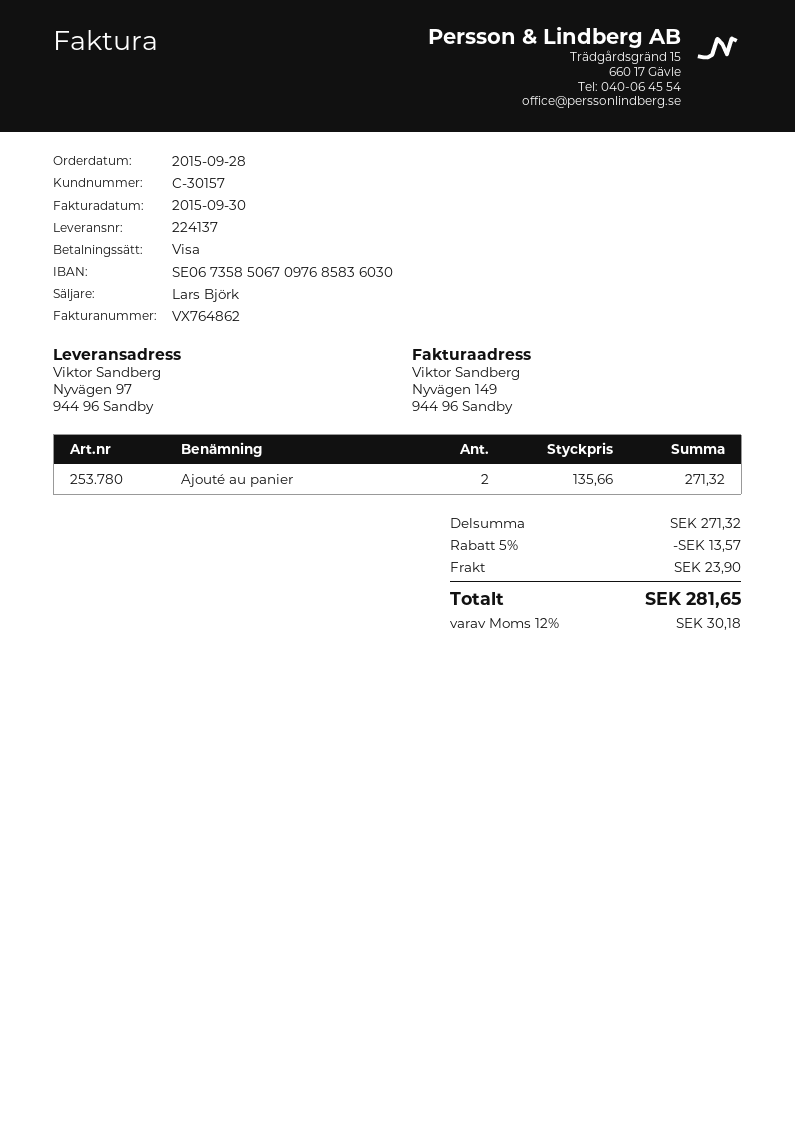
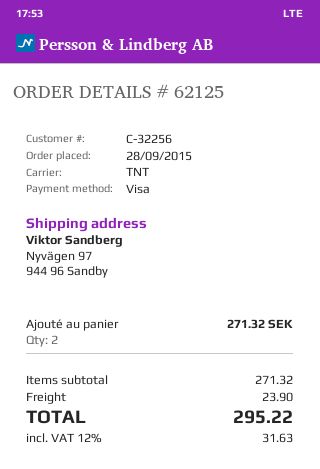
customer number: C-30157 -> C-32256
discount: 5% = 13.57 -> none
tax: 12% = 30.18 -> 12% = 31.63
total: 281.65 -> 295.22

